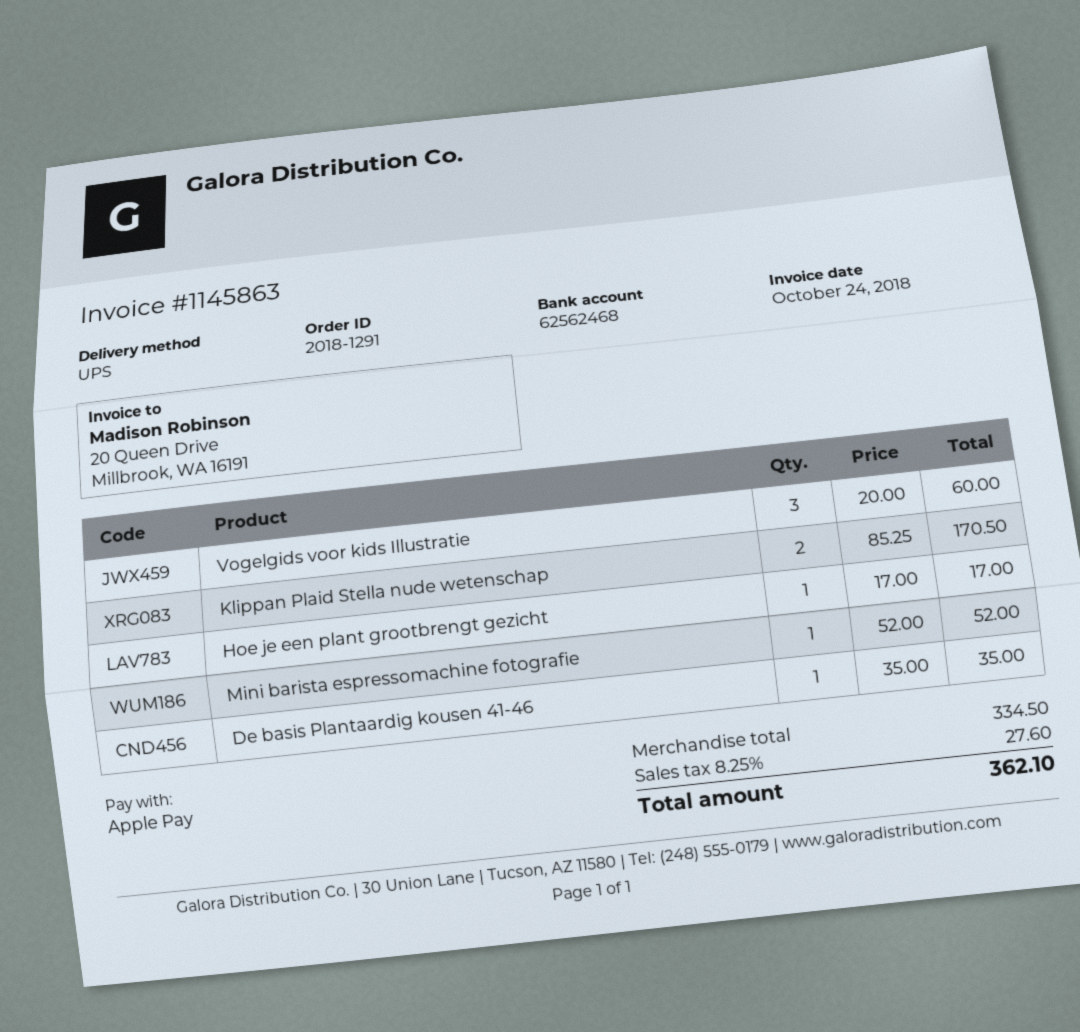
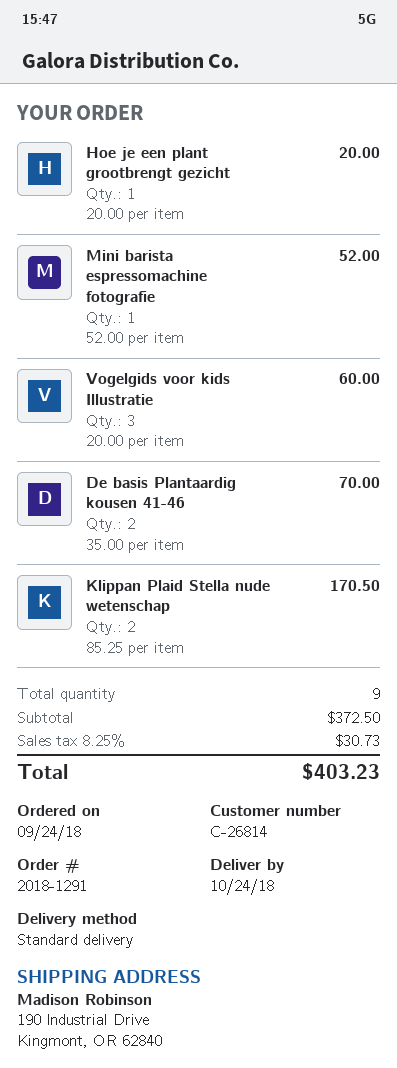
shipping method: UPS -> standard
Hoe je een plant grootbrengt gezicht: 1 x 17.00 = 17.00 -> 1 x 20.00 = 20.00
De basis Plantaardig kousen 41-46: 1 x 35.00 = 35.00 -> 2 x 35.00 = 70.00
subtotal: 334.50 -> 372.50
tax: 8.25% = 27.60 -> 8.25% = 30.73
total: 362.10 -> 403.23

